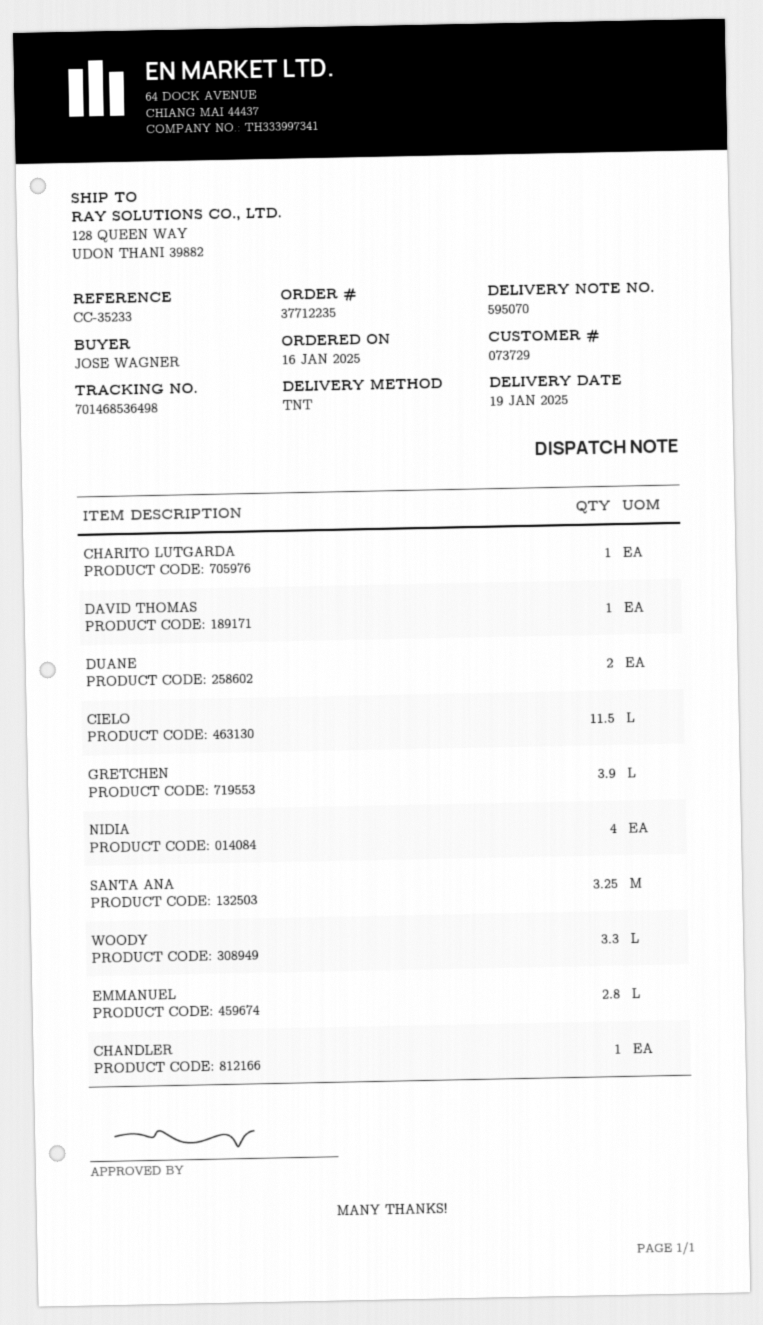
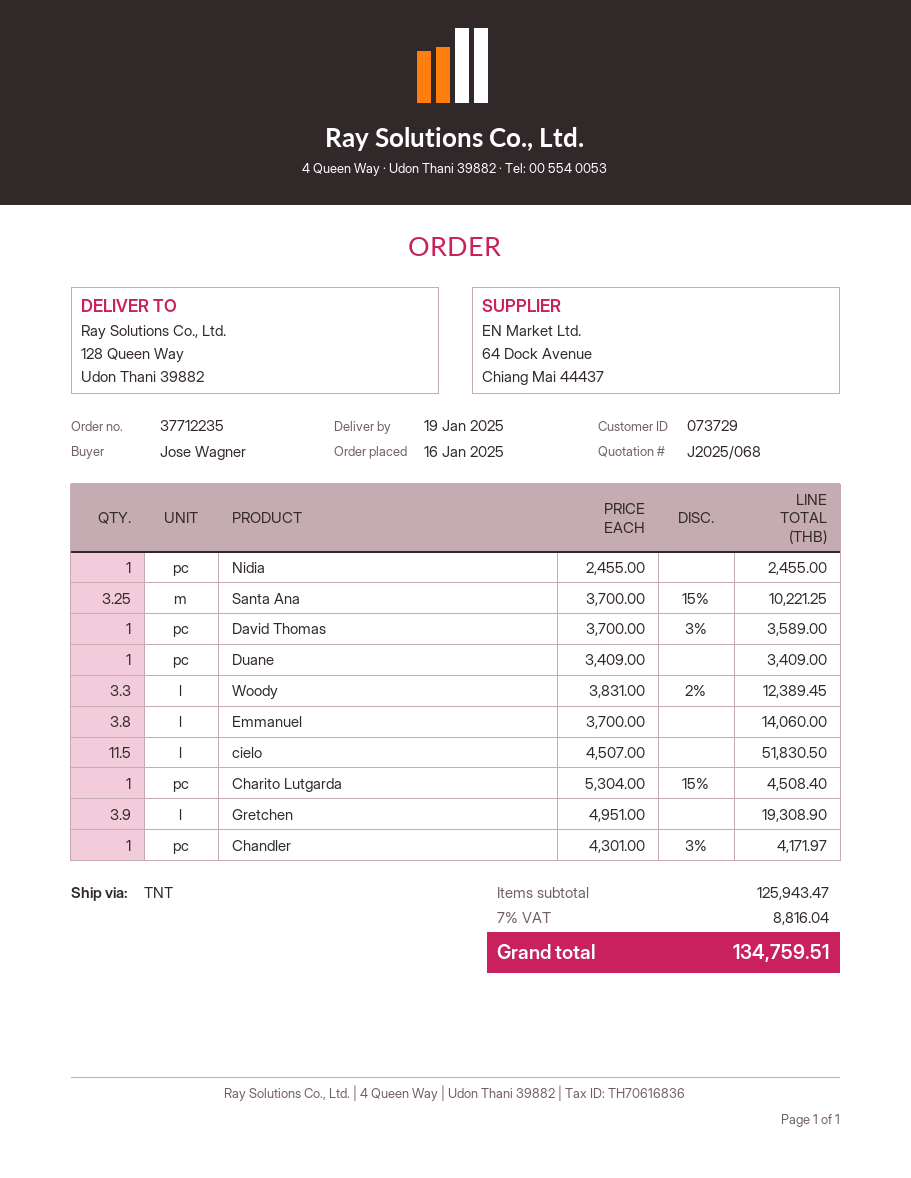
DUANE: 2 -> 1
NIDIA: 4 -> 1
EMMANUEL: 2.8 -> 3.8

